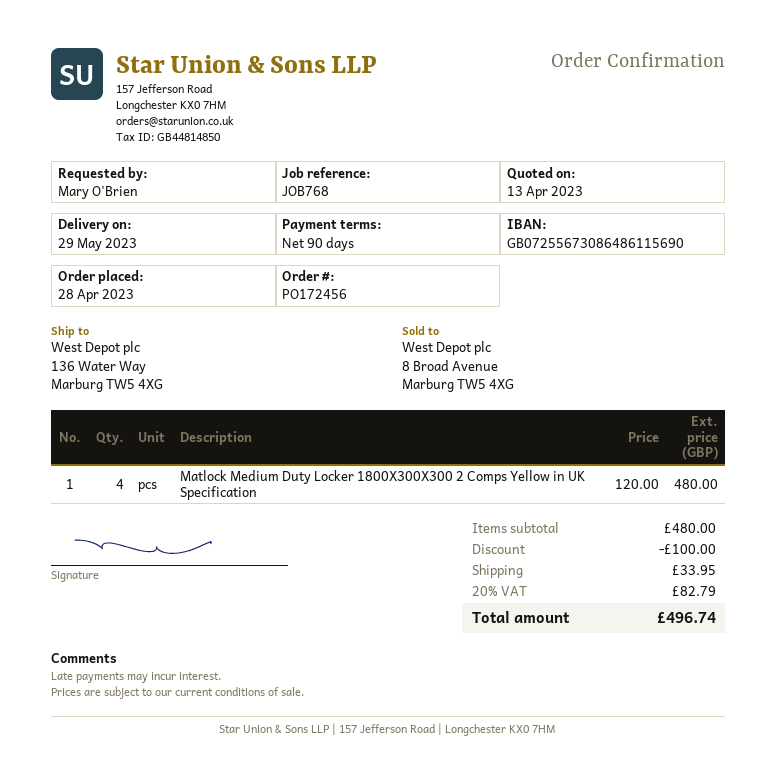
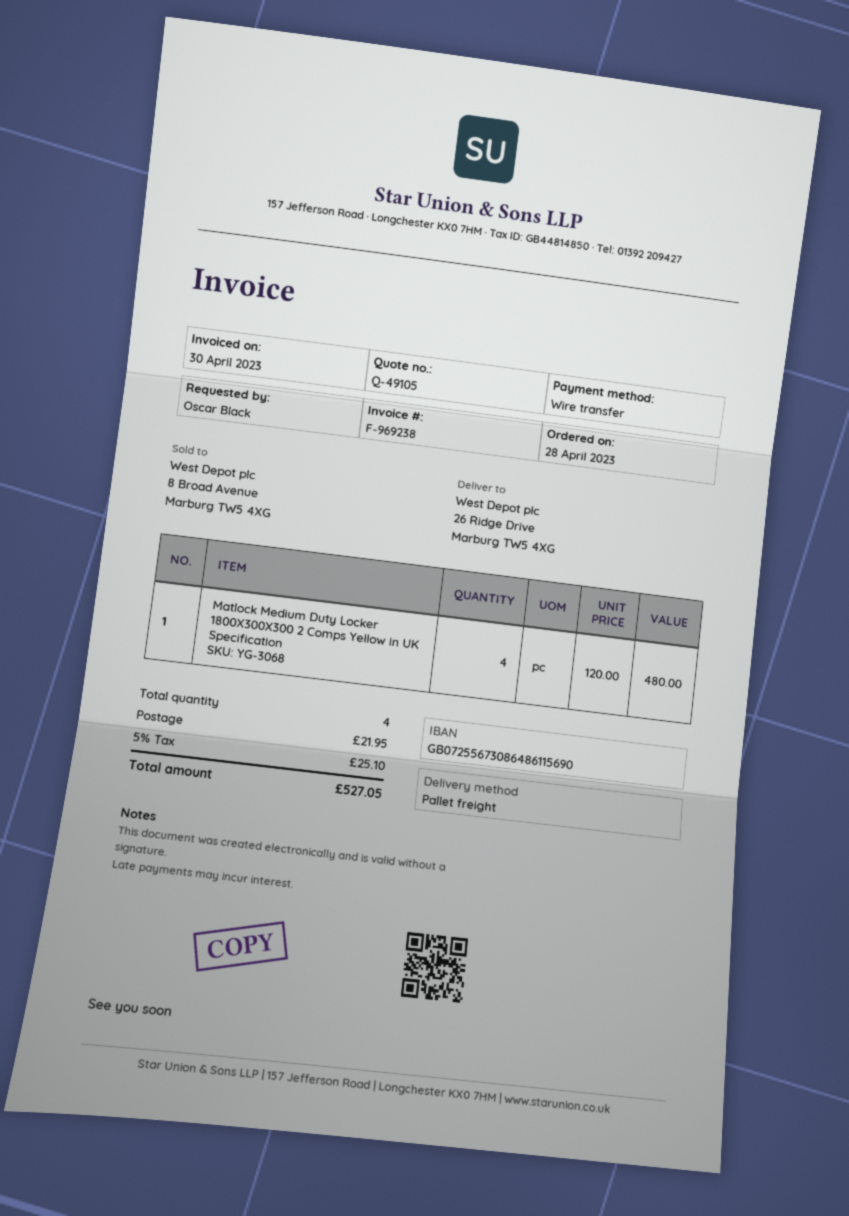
ordered by: Mary O'Brien -> Oscar Black
ship to: 136 Water Way, Marburg TW5 4XG -> 26 Ridge Drive, Marburg TW5 4XG
discount: 100.00 -> none
shipping: 33.95 -> 21.95
tax: 20% = 82.79 -> 5% = 25.10
total: 496.74 -> 527.05

